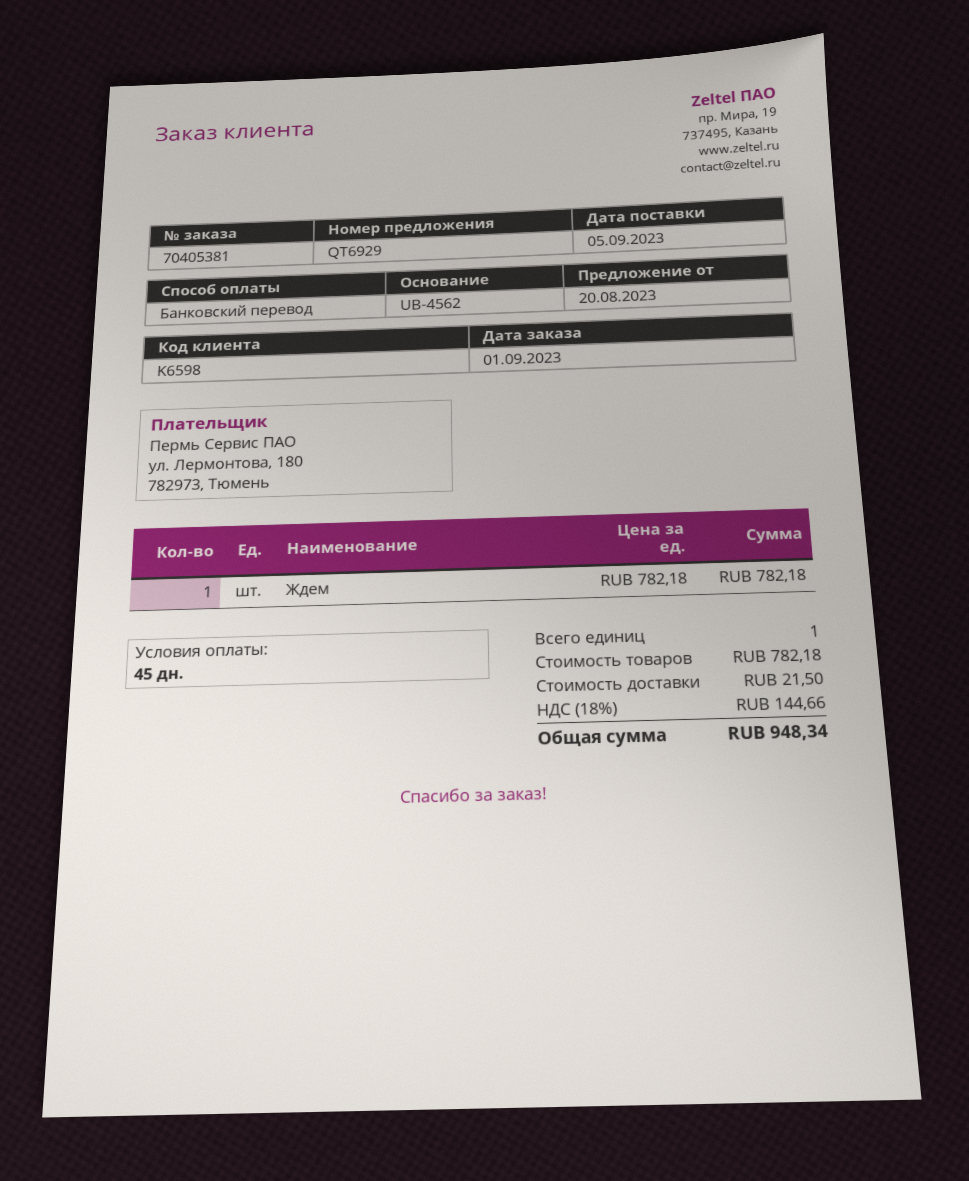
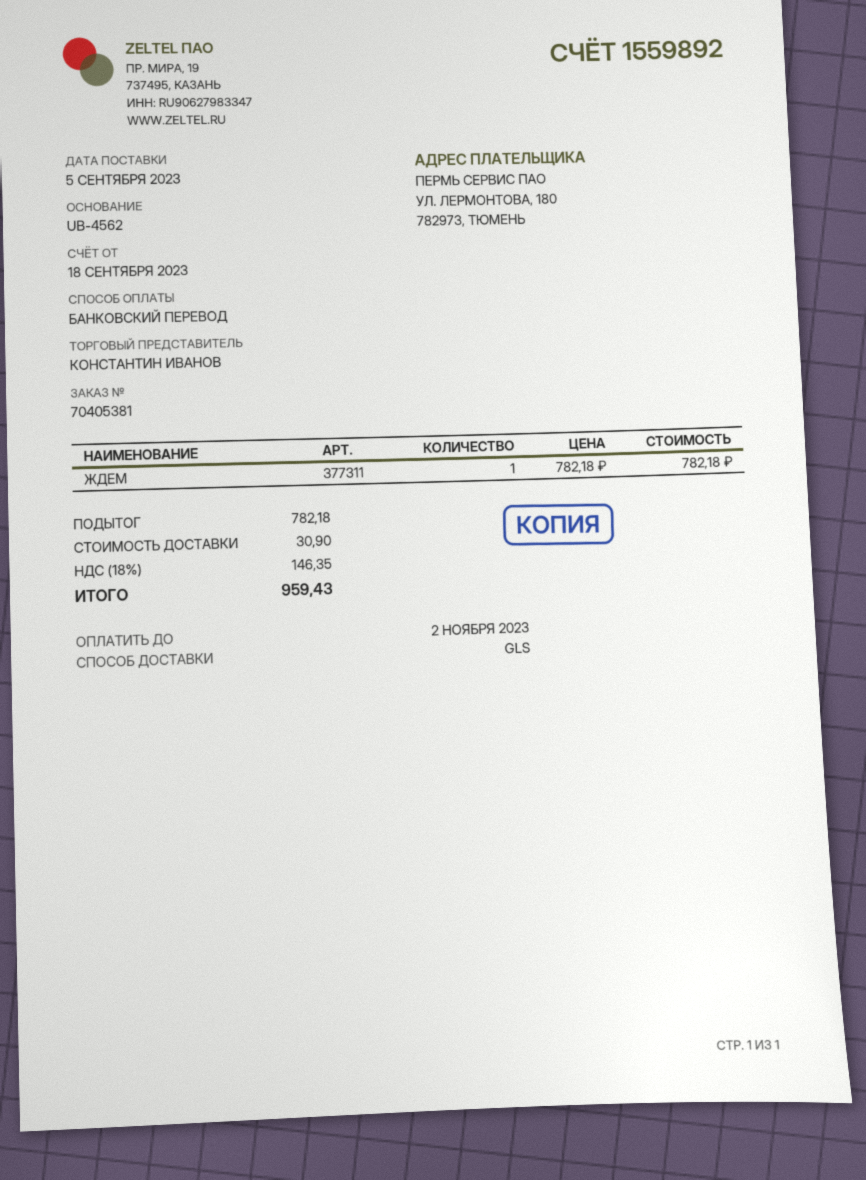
shipping: 21.50 -> 30.90
tax: 18% = 144.66 -> 18% = 146.35
total: 948.34 -> 959.43

